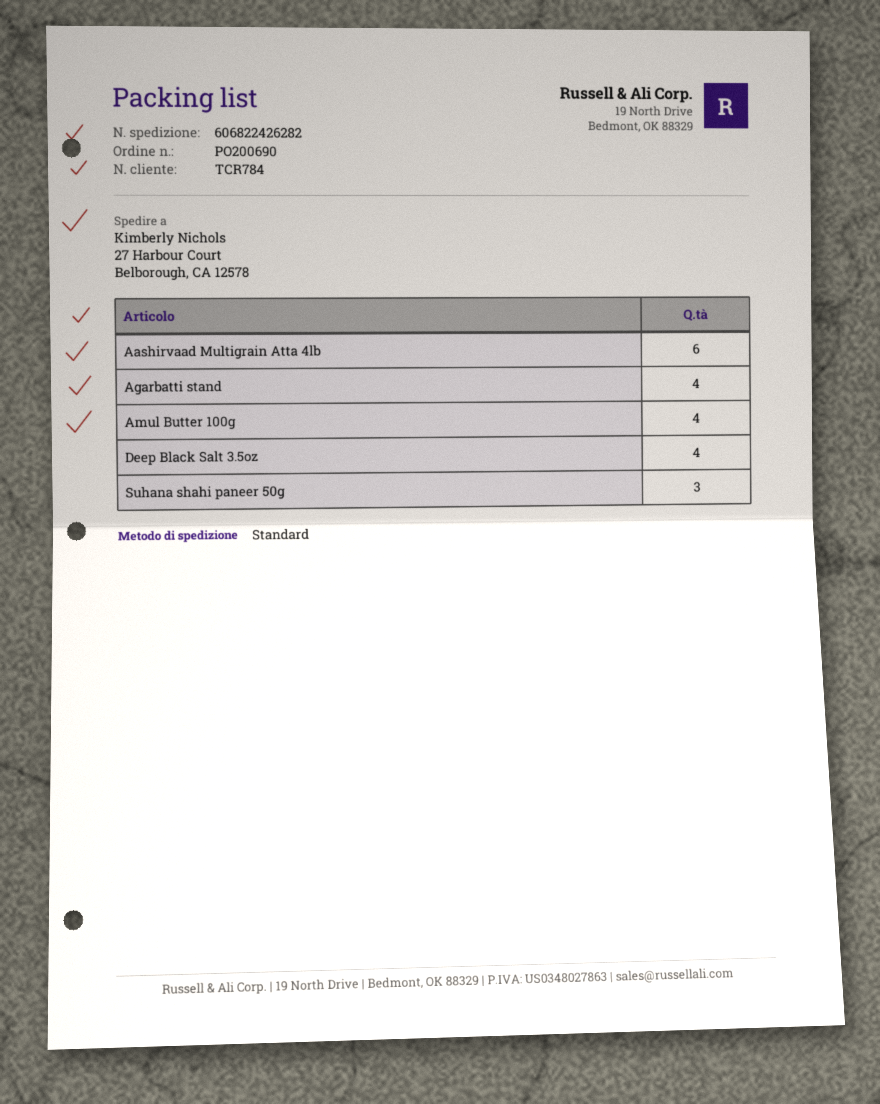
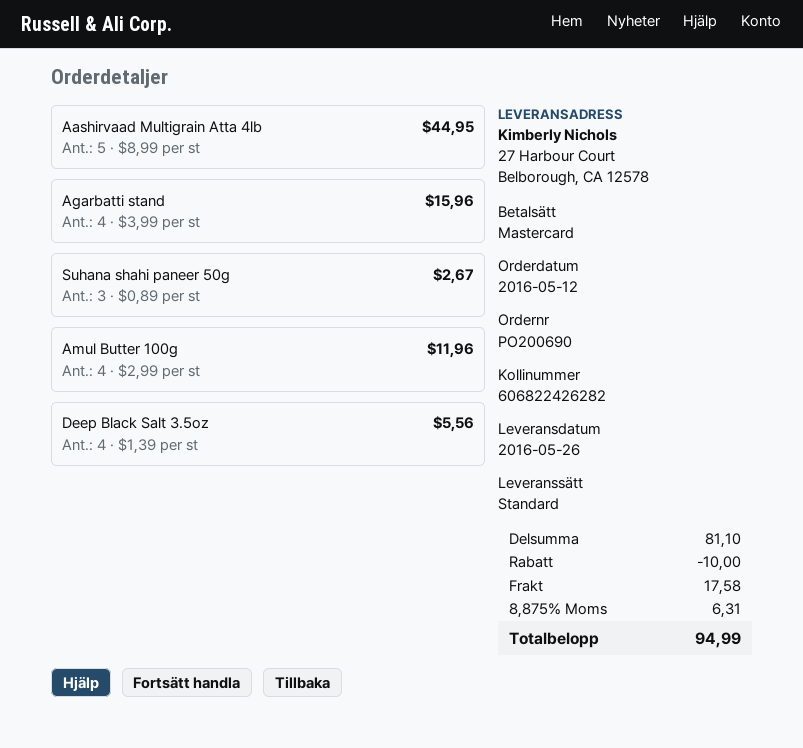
Aashirvaad Multigrain Atta 4lb: 6 -> 5

